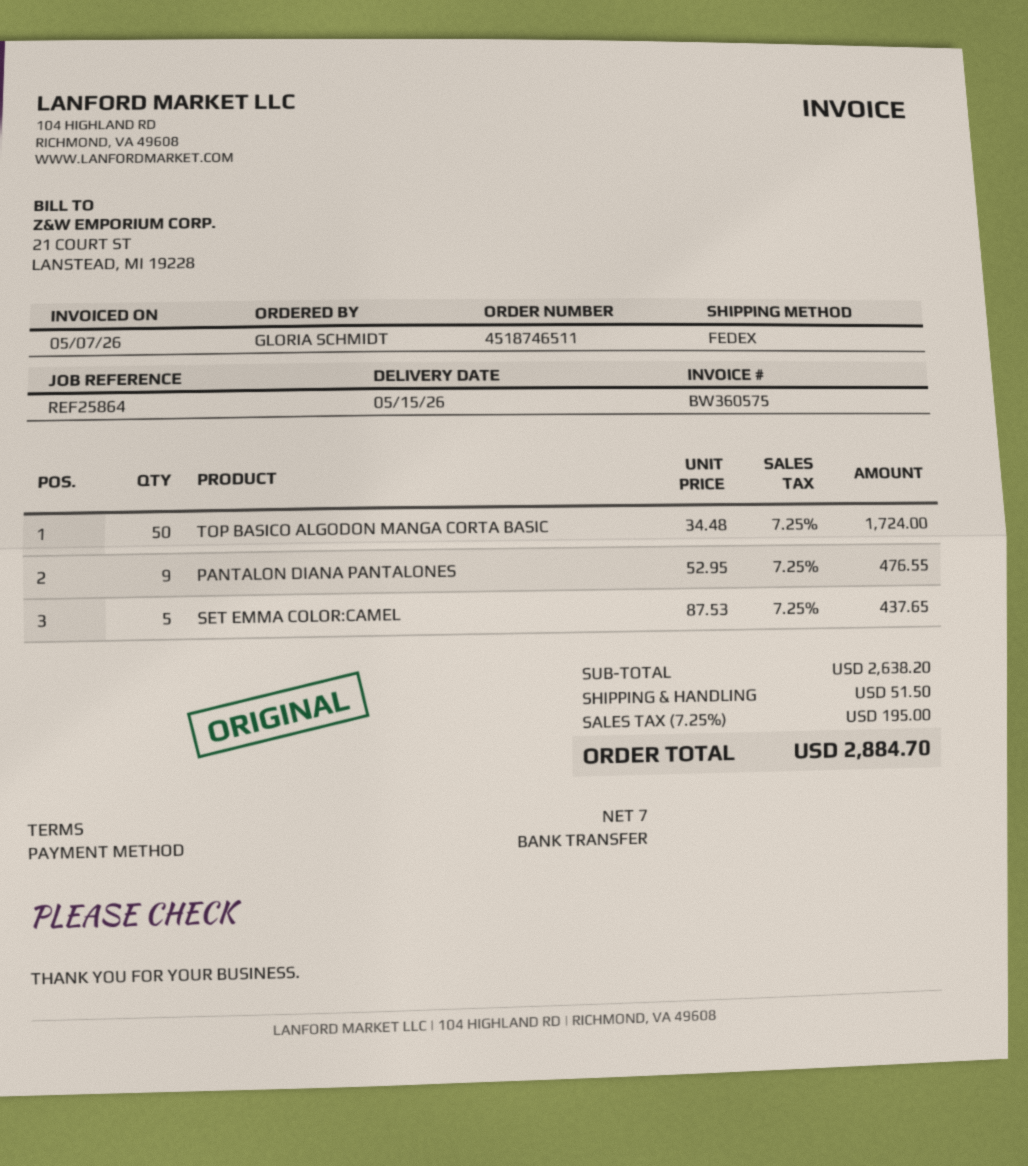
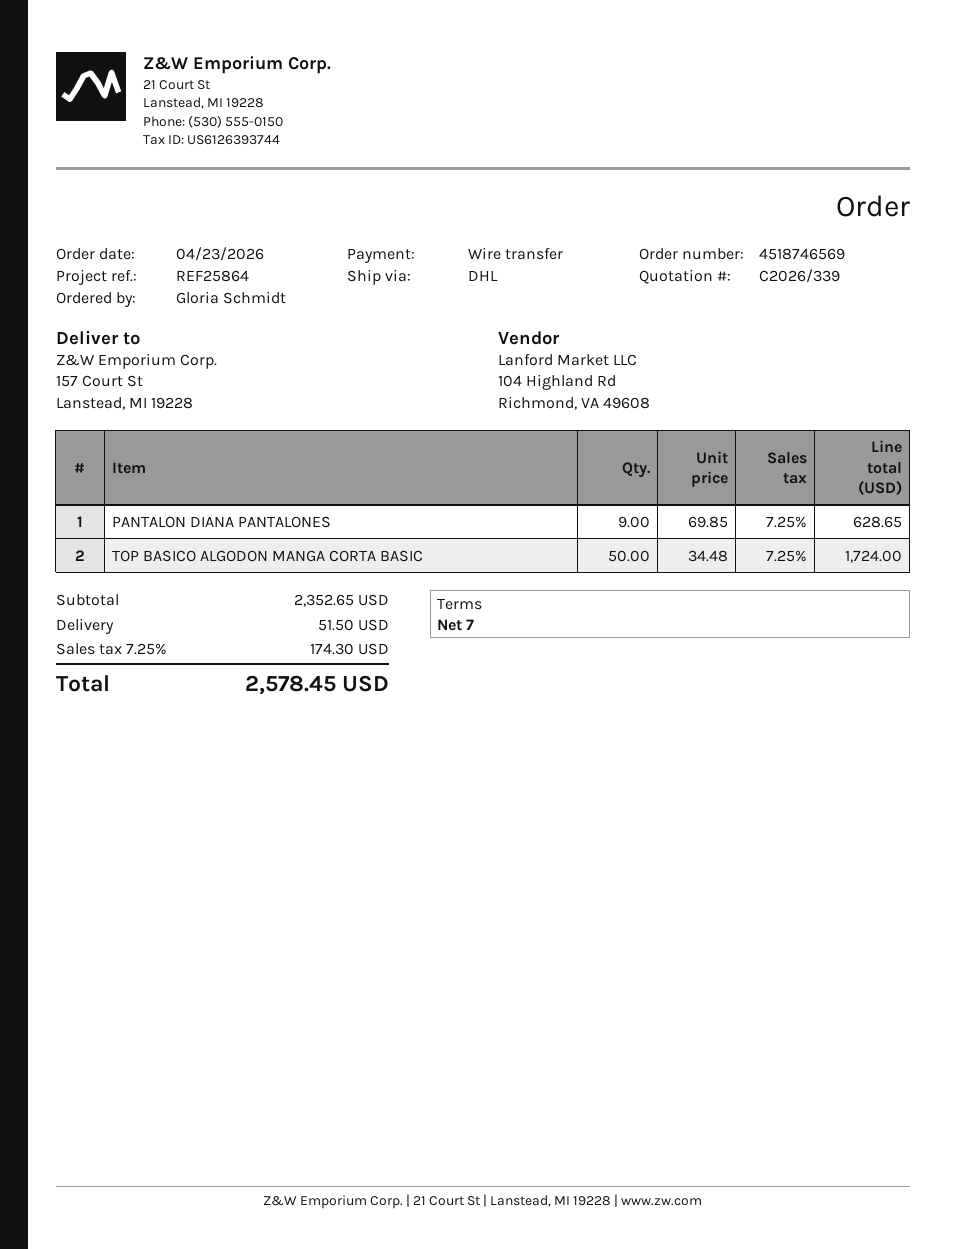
order number: 4518746511 -> 4518746569
shipping method: FedEx -> DHL
PANTALON DIANA PANTALONES: 9 x 52.95 = 476.55 -> 9 x 69.85 = 628.65
SET EMMA COLOR:CAMEL: 5 x 87.53 = 437.65 -> none
subtotal: 2638.20 -> 2352.65
tax: 7.25% = 195.00 -> 7.25% = 174.30
total: 2884.70 -> 2578.45

